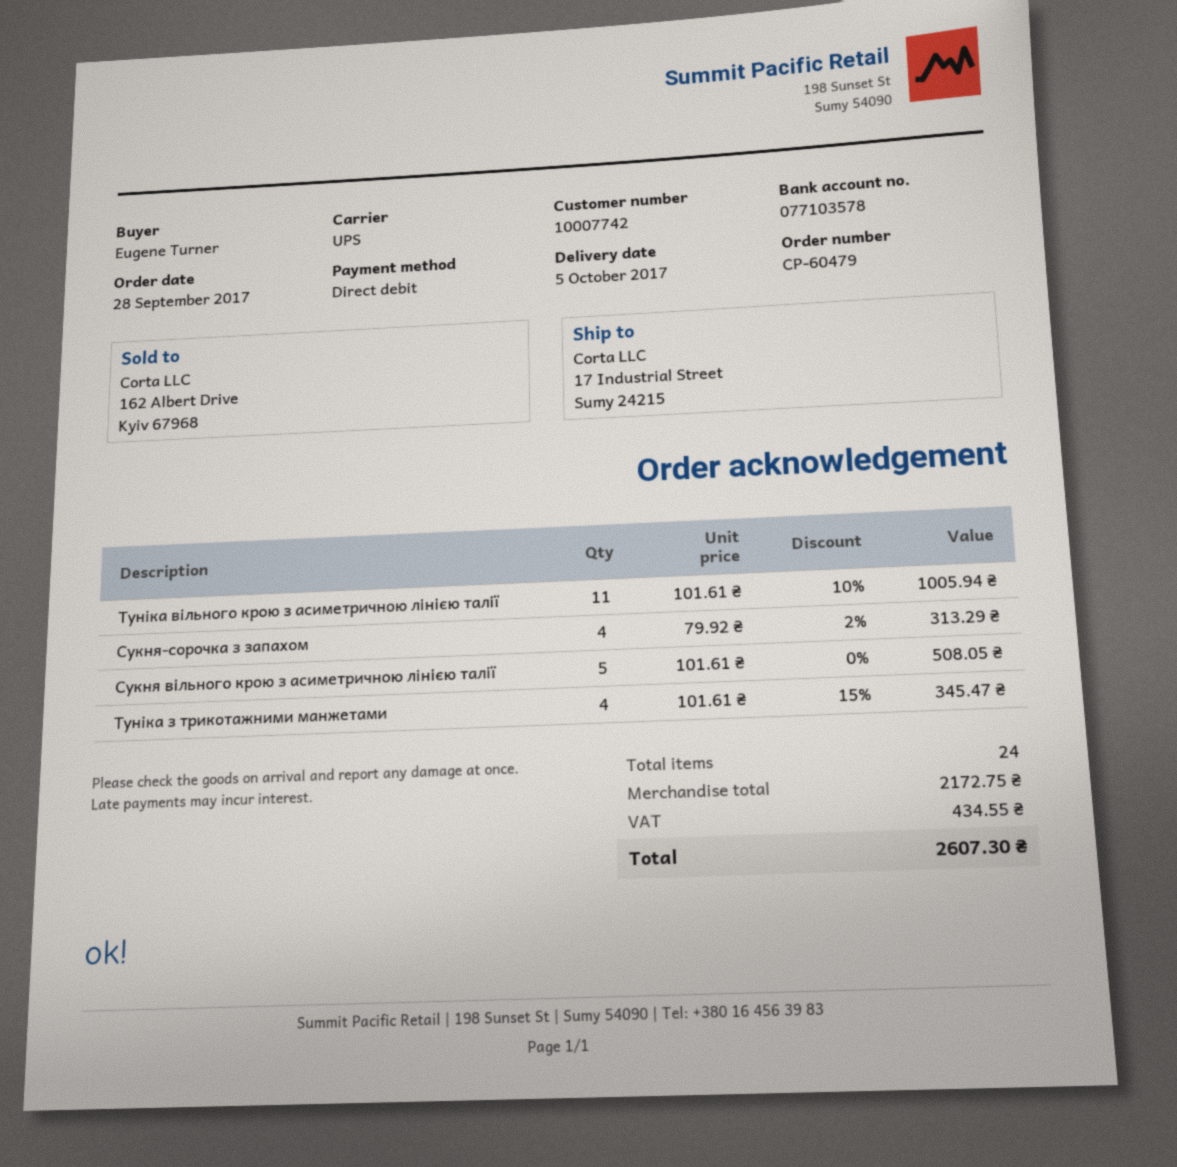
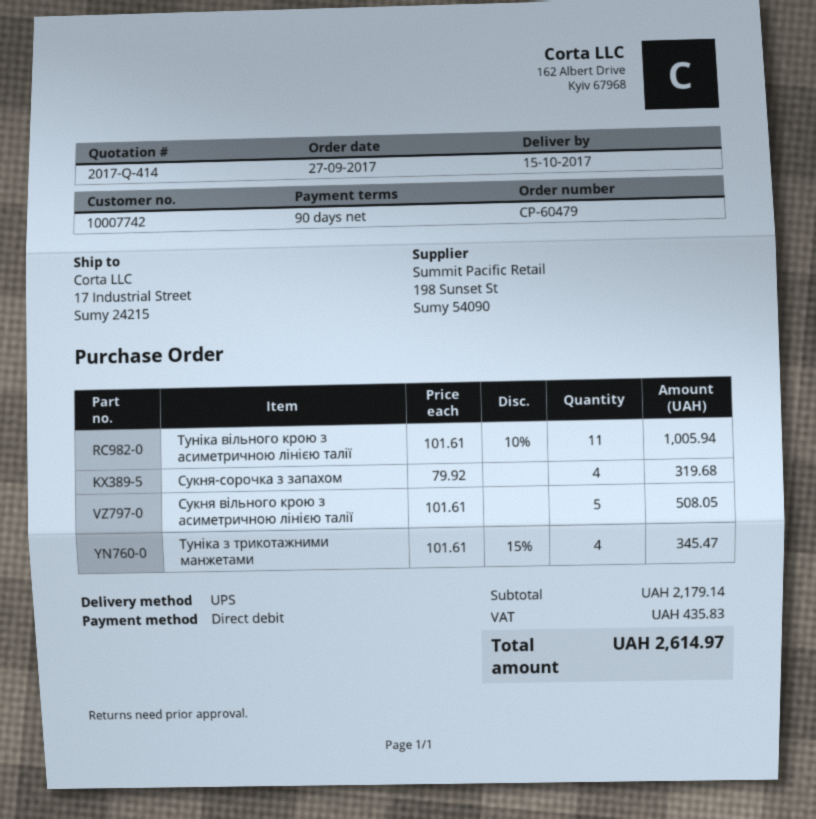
order date: 2017-09-28 -> 2017-09-27
delivery date: 2017-10-05 -> 2017-10-15
Сукня-сорочка з запахом: 4 x 79.92 - 2% = 313.29 -> 4 x 79.92 = 319.68
subtotal: 2172.75 -> 2179.14
tax: 434.55 -> 435.83
total: 2607.30 -> 2614.97

